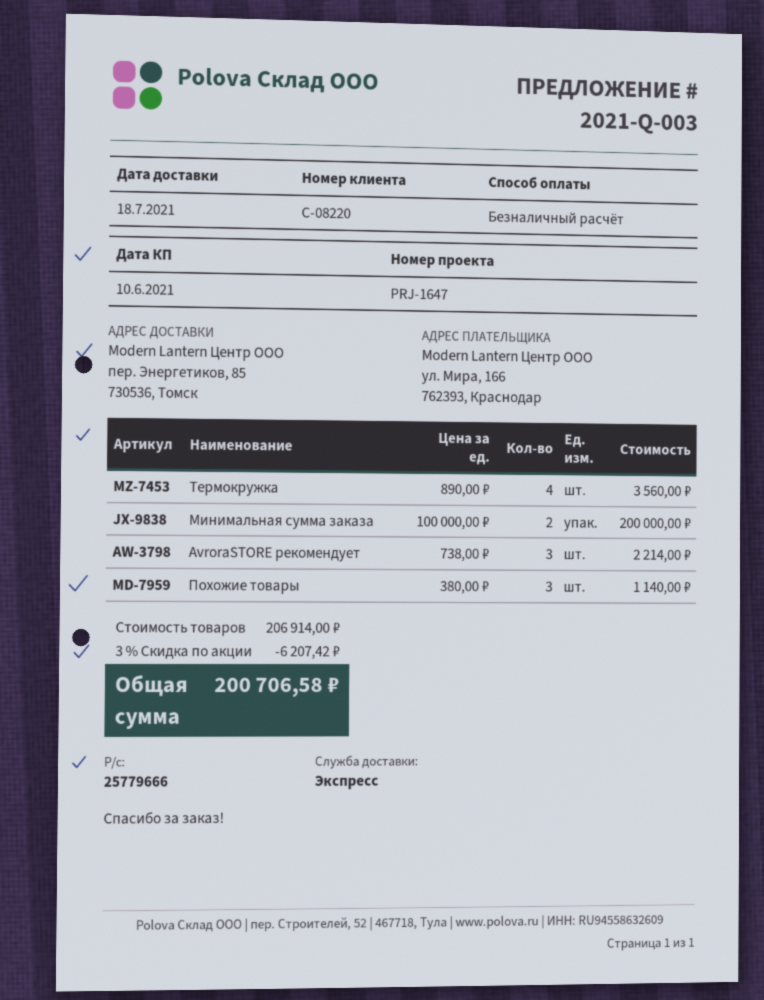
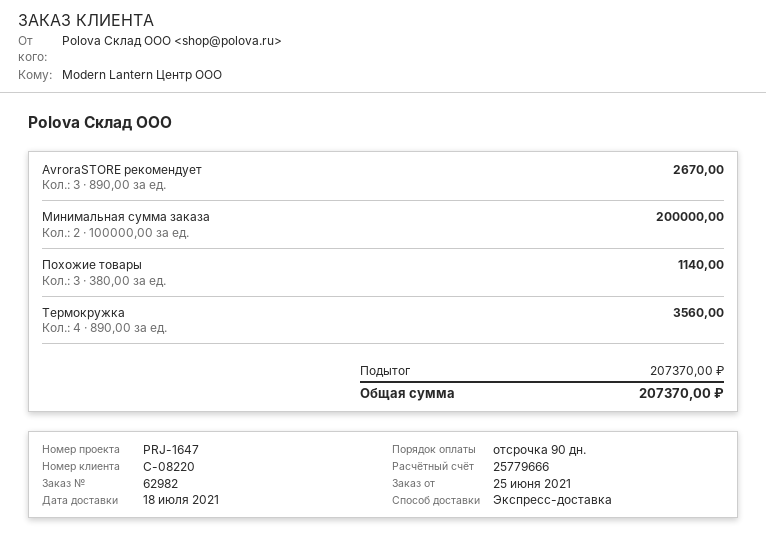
AvroraSTORE рекомендует: 3 x 738.00 = 2214.00 -> 3 x 890.00 = 2670.00
subtotal: 206914.00 -> 207370.00
discount: 3% = 6207.42 -> none
total: 200706.58 -> 207370.00

